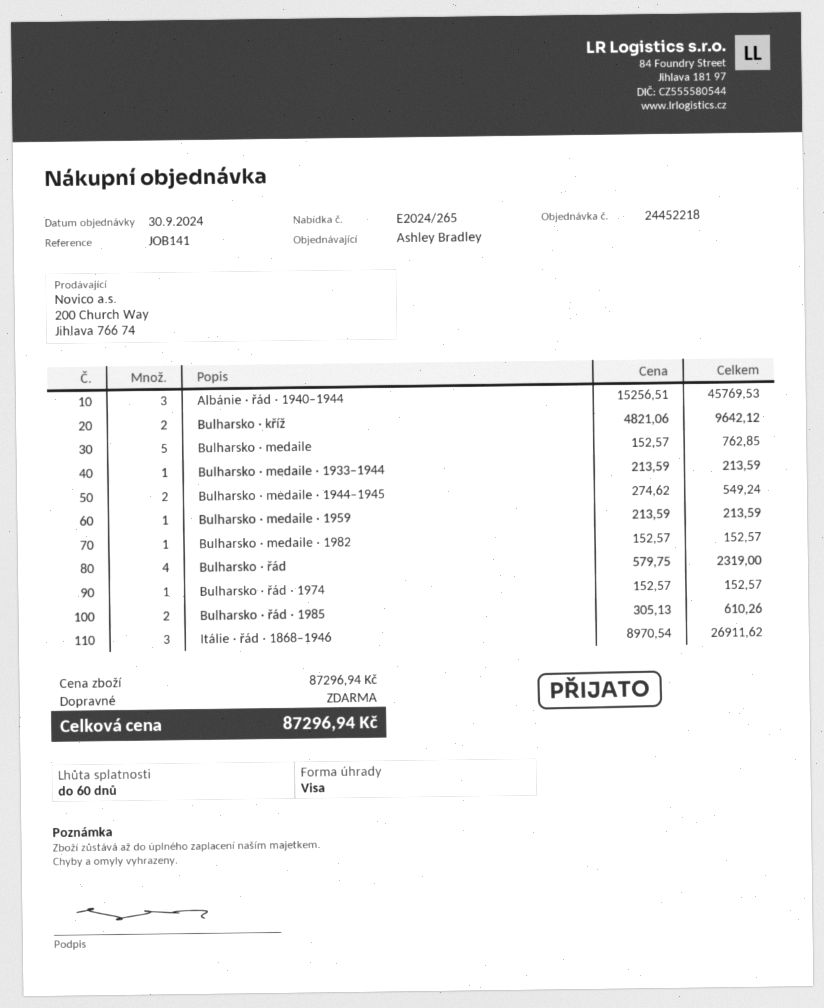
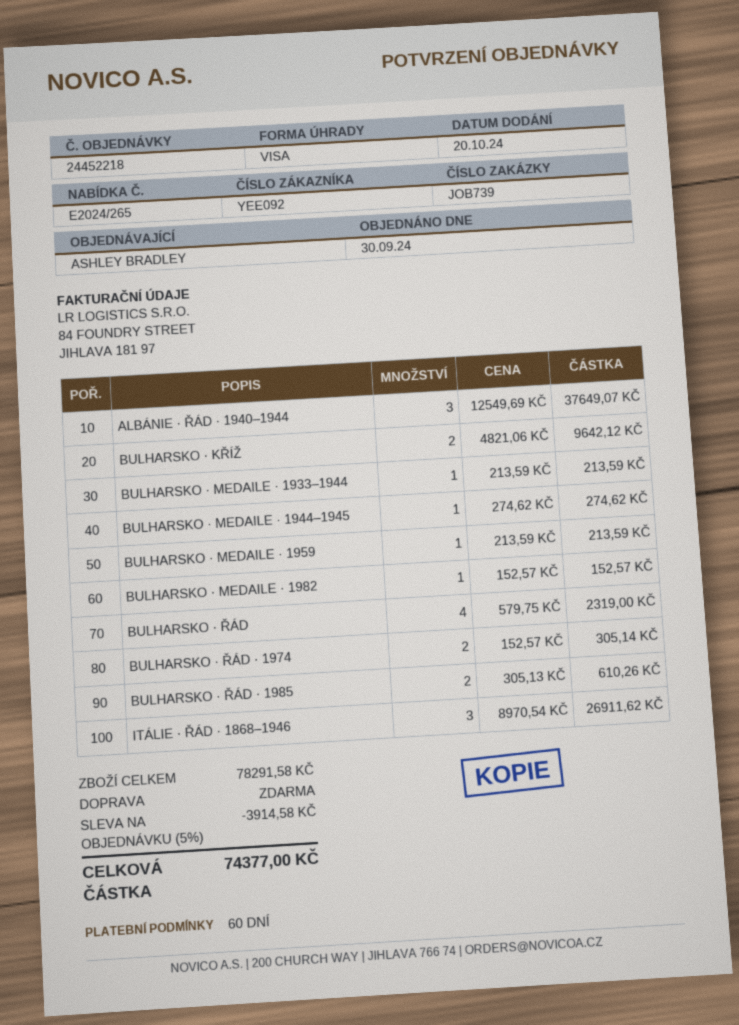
reference: JOB141 -> JOB739
Albánie · řád · 1940–1944: 3 x 15256.51 = 45769.53 -> 3 x 12549.69 = 37649.07
Bulharsko · medaile: 5 x 152.57 = 762.85 -> none
Bulharsko · medaile · 1944–1945: 2 x 274.62 = 549.24 -> 1 x 274.62 = 274.62
Bulharsko · řád · 1974: 1 x 152.57 = 152.57 -> 2 x 152.57 = 305.14
subtotal: 87296.94 -> 78291.58
discount: none -> 5% = 3914.58
total: 87296.94 -> 74377.00

